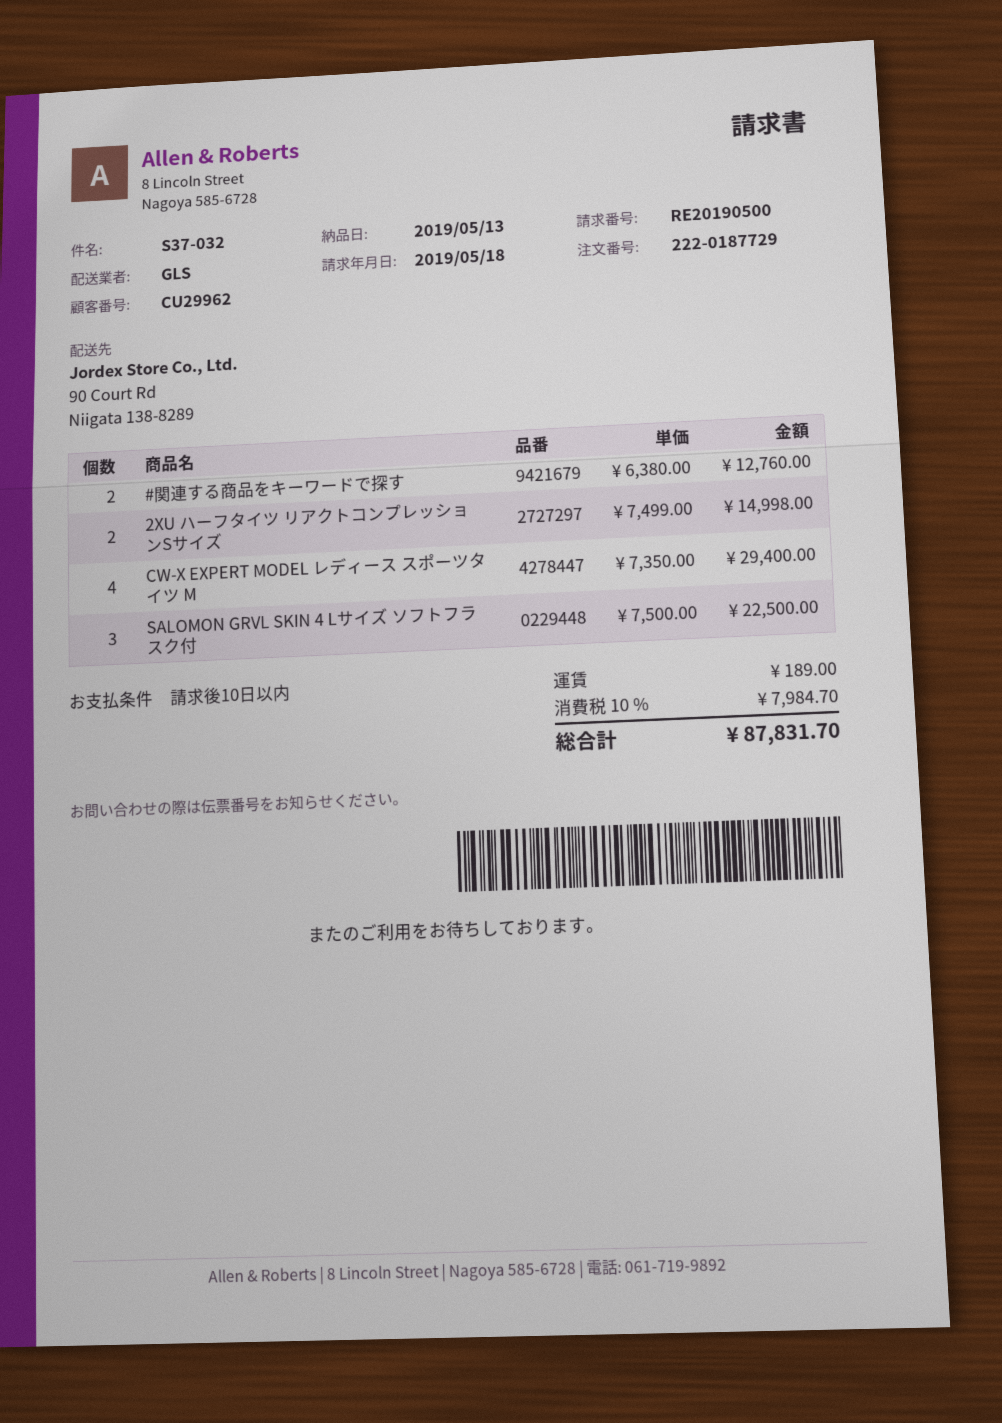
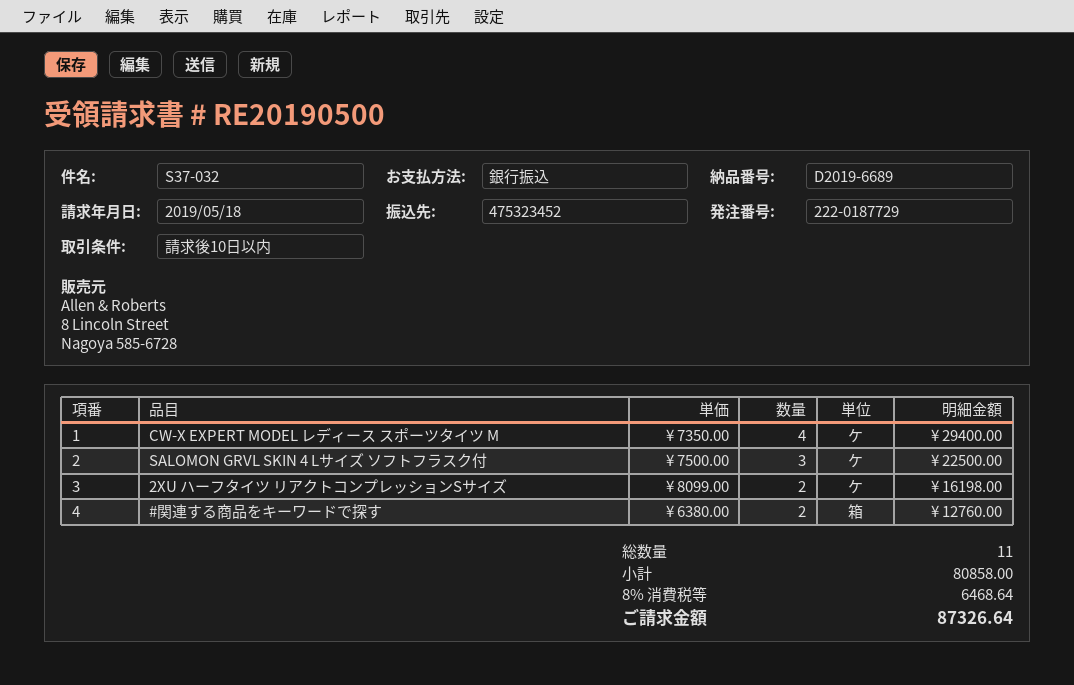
2XU ハーフタイツ リアクトコンプレッションSサイズ: 2 x 7499.00 = 14998.00 -> 2 x 8099.00 = 16198.00
shipping: 189.00 -> none
tax: 10% = 7984.70 -> 8% = 6468.64
total: 87831.70 -> 87326.64

